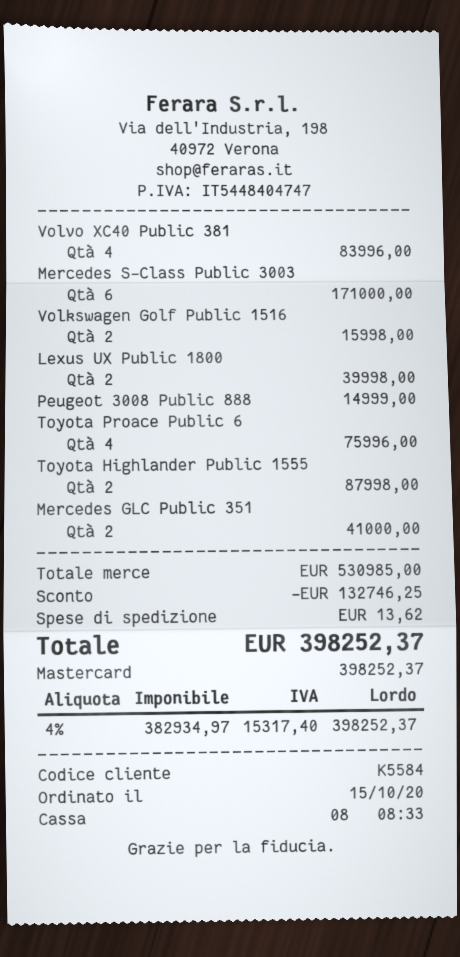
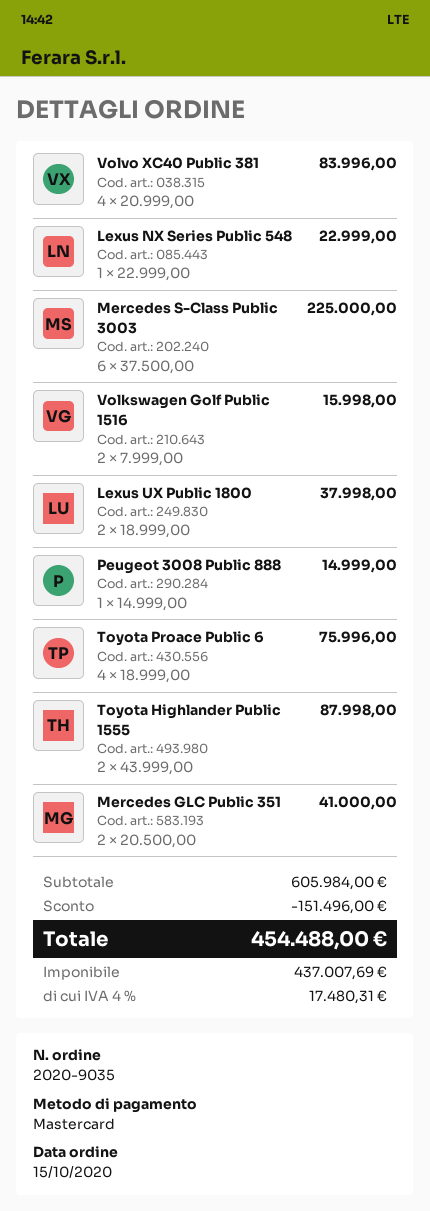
Mercedes S-Class Public 3003: 6 for 171000.00 -> 6 for 225000.00
Lexus UX Public 1800: 2 for 39998.00 -> 2 for 37998.00
Lexus NX Series Public 548: none -> 1 for 22999.00
subtotal: 530985.00 -> 605984.00
discount: 132746.25 -> 151496.00
shipping: 13.62 -> none
net: 382934.97 -> 437007.69
tax: 4% = 15317.40 -> 4% = 17480.31
total: 398252.37 -> 454488.00

